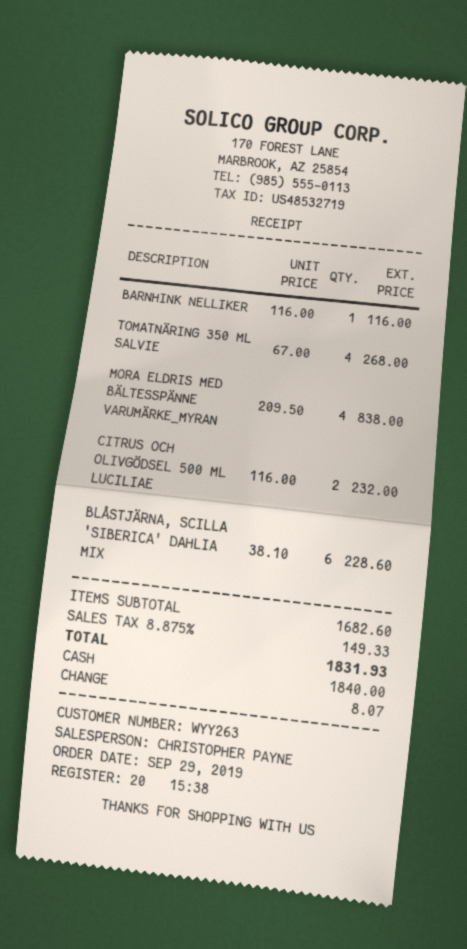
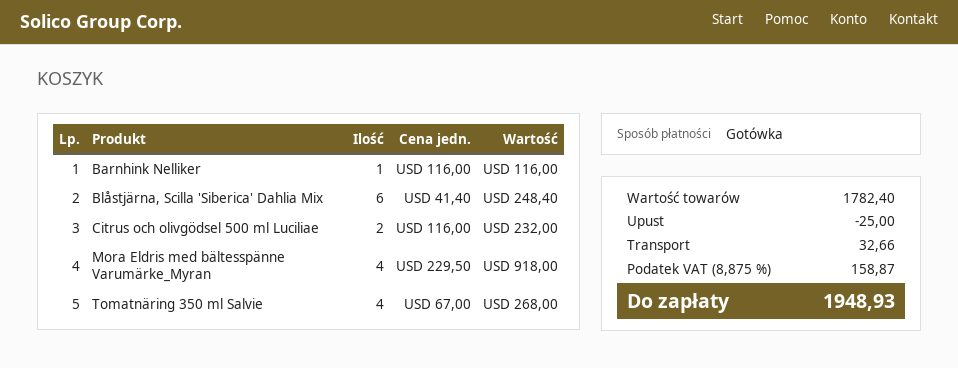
MORA ELDRIS MED BÄLTESSPÄNNE VARUMÄRKE_MYRAN: 4 x 209.50 = 838.00 -> 4 x 229.50 = 918.00
BLÅSTJÄRNA, SCILLA 'SIBERICA' DAHLIA MIX: 6 x 38.10 = 228.60 -> 6 x 41.40 = 248.40
subtotal: 1682.60 -> 1782.40
discount: none -> 25.00
shipping: none -> 32.66
tax: 8.875% = 149.33 -> 8.875% = 158.87
total: 1831.93 -> 1948.93

